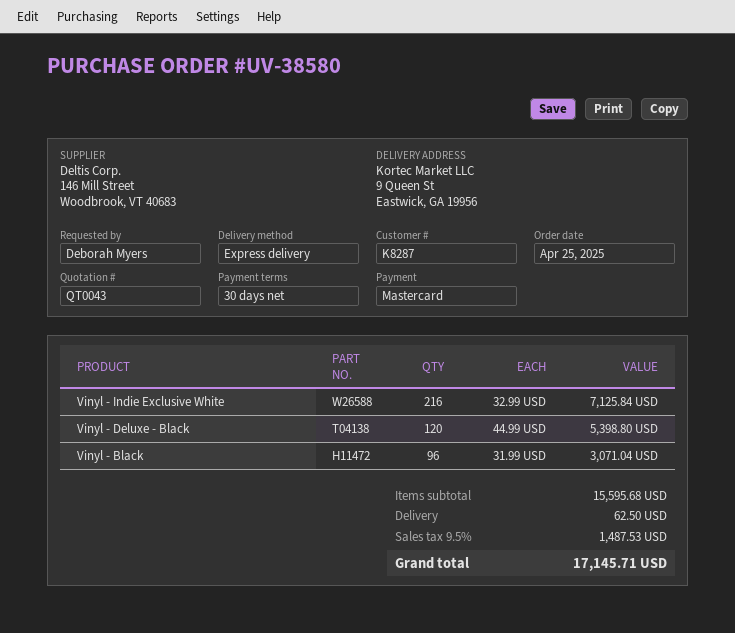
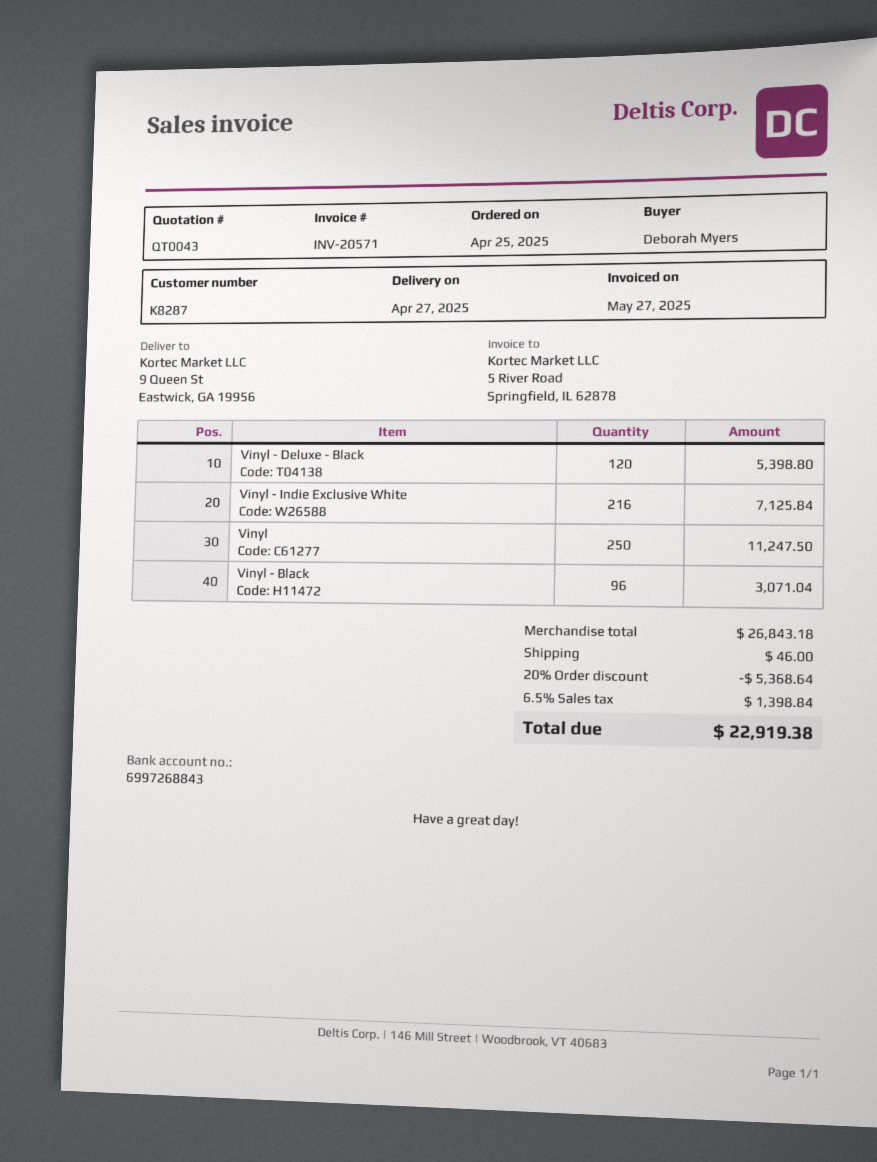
Vinyl: none -> 250 for 11247.50
subtotal: 15595.68 -> 26843.18
discount: none -> 20% = 5368.64
shipping: 62.50 -> 46.00
tax: 9.5% = 1487.53 -> 6.5% = 1398.84
total: 17145.71 -> 22919.38

